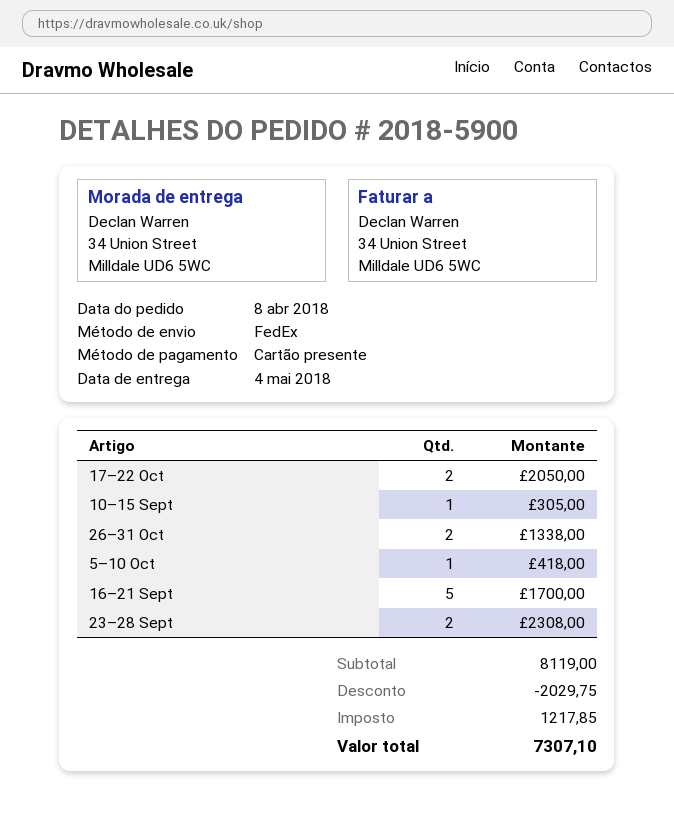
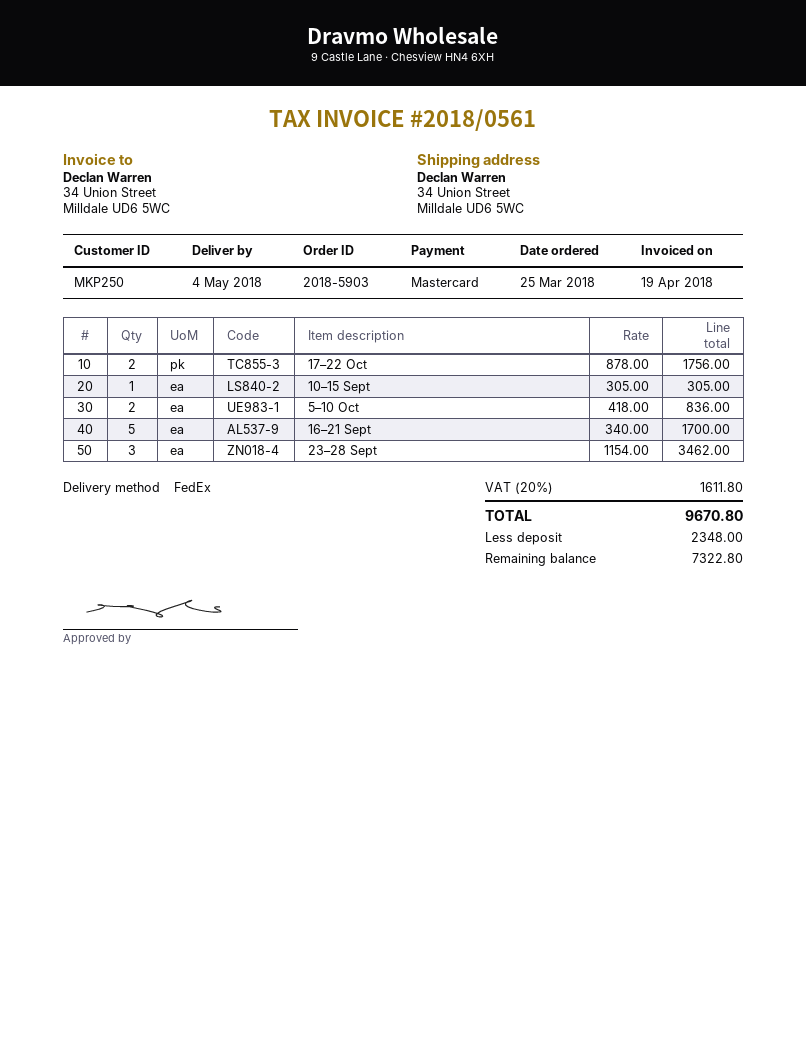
order number: 2018-5900 -> 2018-5903
order date: 2018-04-08 -> 2018-03-25
payment method: gift card -> Mastercard
17–22 Oct: 2 for 2050.00 -> 2 for 1756.00
26–31 Oct: 2 for 1338.00 -> none
5–10 Oct: 1 for 418.00 -> 2 for 836.00
23–28 Sept: 2 for 2308.00 -> 3 for 3462.00
discount: 2029.75 -> none
tax: 1217.85 -> 1611.80
total: 7307.10 -> 9670.80

